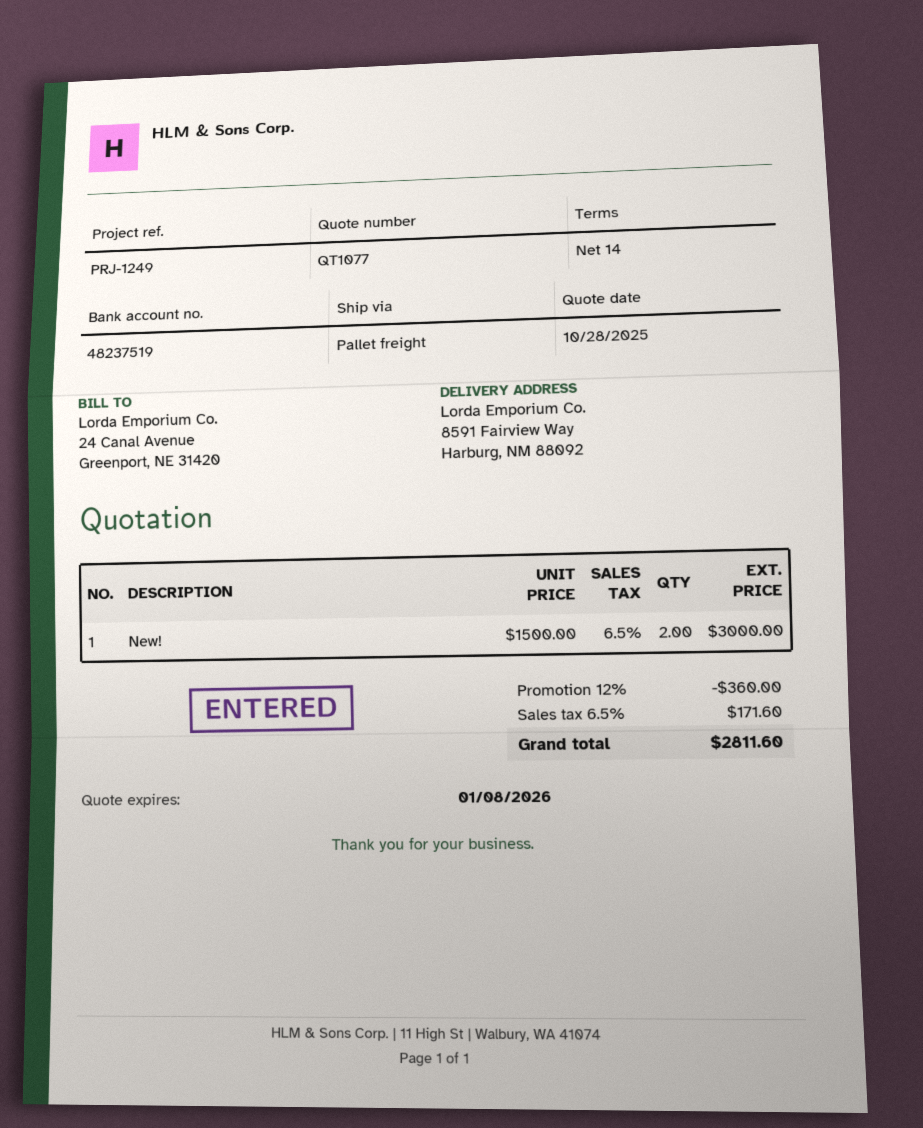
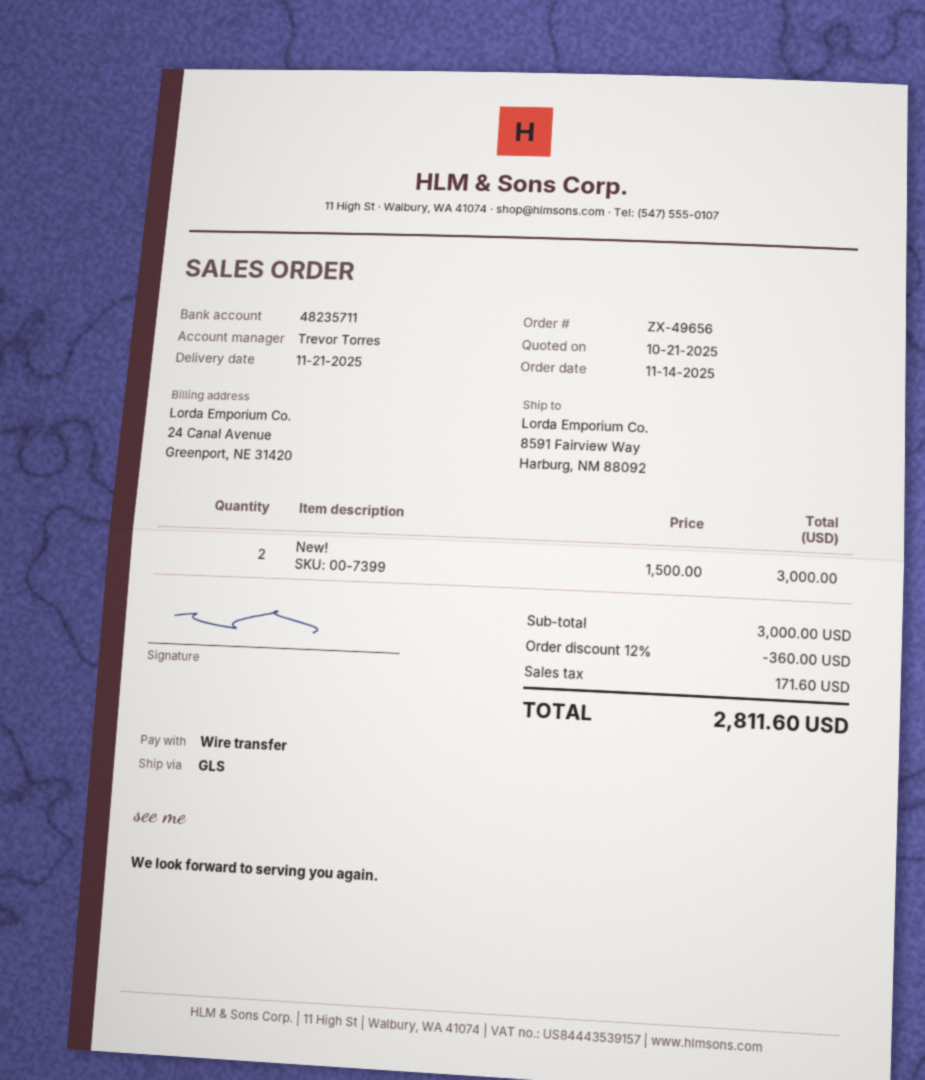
quote date: 2025-10-28 -> 2025-10-21
bank account: 48237519 -> 48235711
shipping method: pallet freight -> GLS

